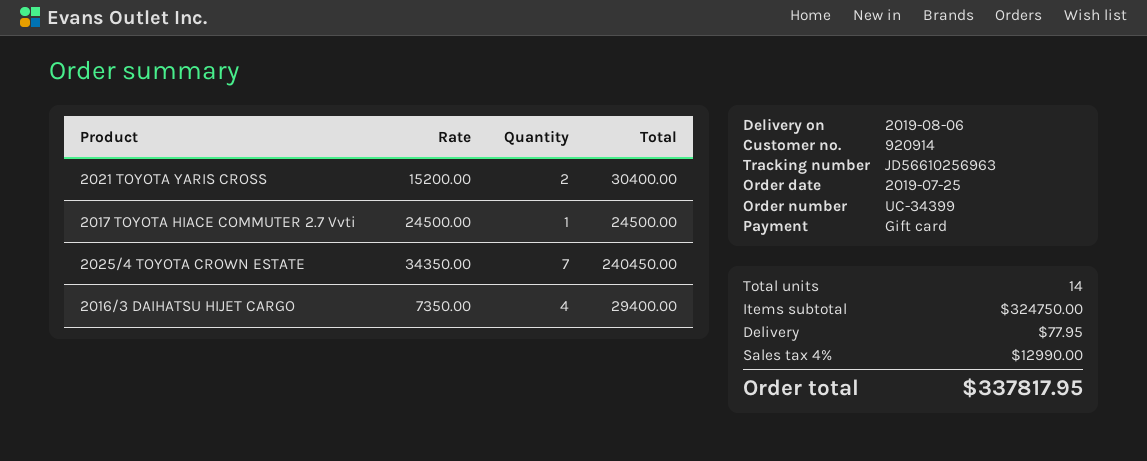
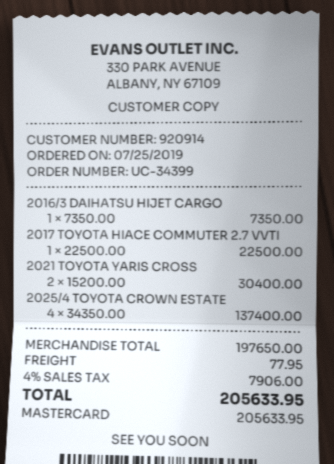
payment method: gift card -> Mastercard
2017 TOYOTA HIACE COMMUTER 2.7 Vvti: 1 x 24500.00 = 24500.00 -> 1 x 22500.00 = 22500.00
2025/4 TOYOTA CROWN ESTATE: 7 x 34350.00 = 240450.00 -> 4 x 34350.00 = 137400.00
2016/3 DAIHATSU HIJET CARGO: 4 x 7350.00 = 29400.00 -> 1 x 7350.00 = 7350.00
subtotal: 324750.00 -> 197650.00
tax: 4% = 12990.00 -> 4% = 7906.00
total: 337817.95 -> 205633.95

